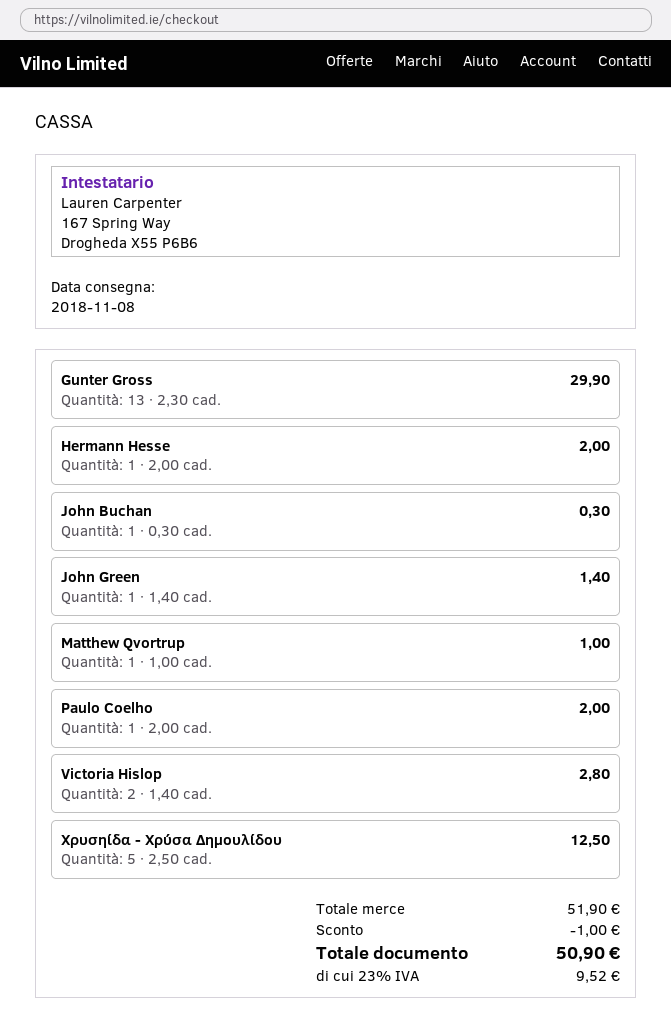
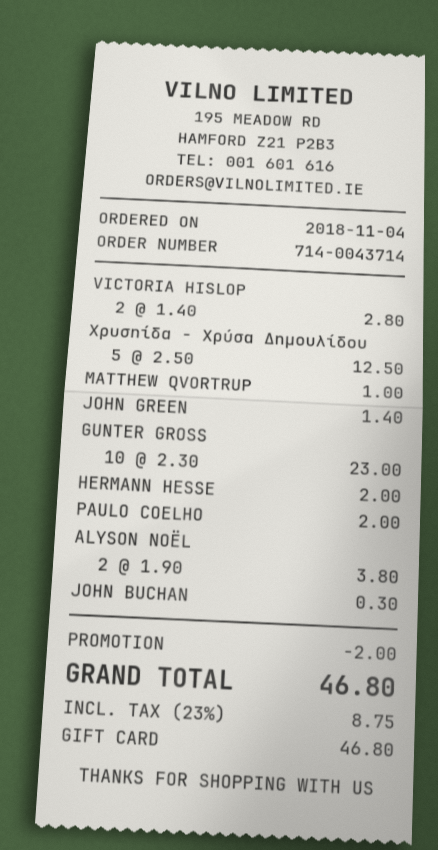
Gunter Gross: 13 x 2.30 = 29.90 -> 10 x 2.30 = 23.00
ALYSON NOËL: none -> 2 x 1.90 = 3.80
discount: 1.00 -> 2.00
tax: 23% = 9.52 -> 23% = 8.75
total: 50.90 -> 46.80

